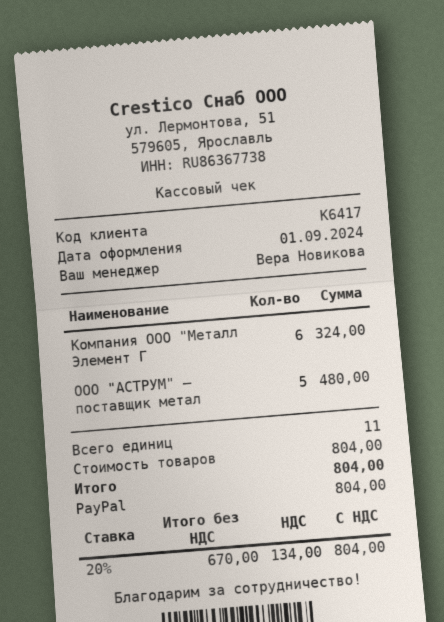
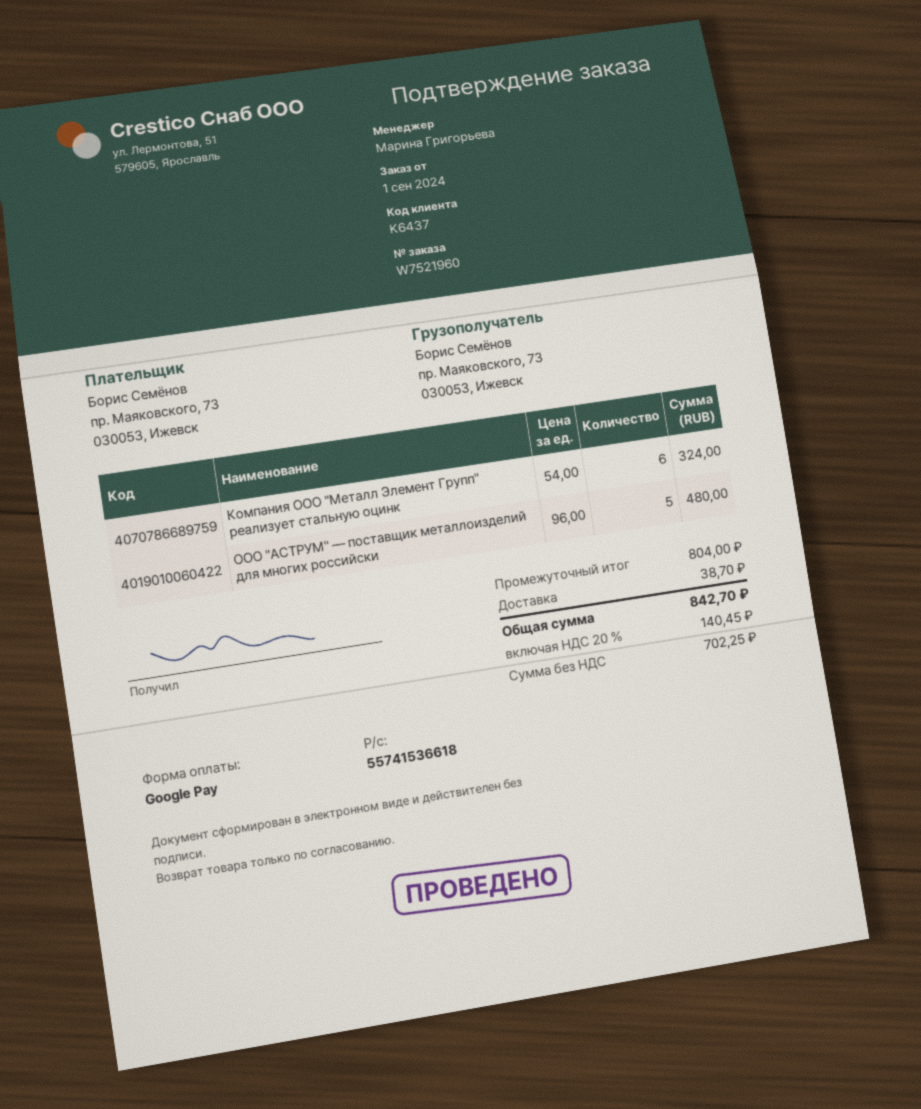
customer number: K6417 -> K6437
sales rep: Вера Новикова -> Марина Григорьева
payment method: PayPal -> Google Pay
shipping: none -> 38.70
net: 670.00 -> 702.25
tax: 20% = 134.00 -> 20% = 140.45
total: 804.00 -> 842.70

